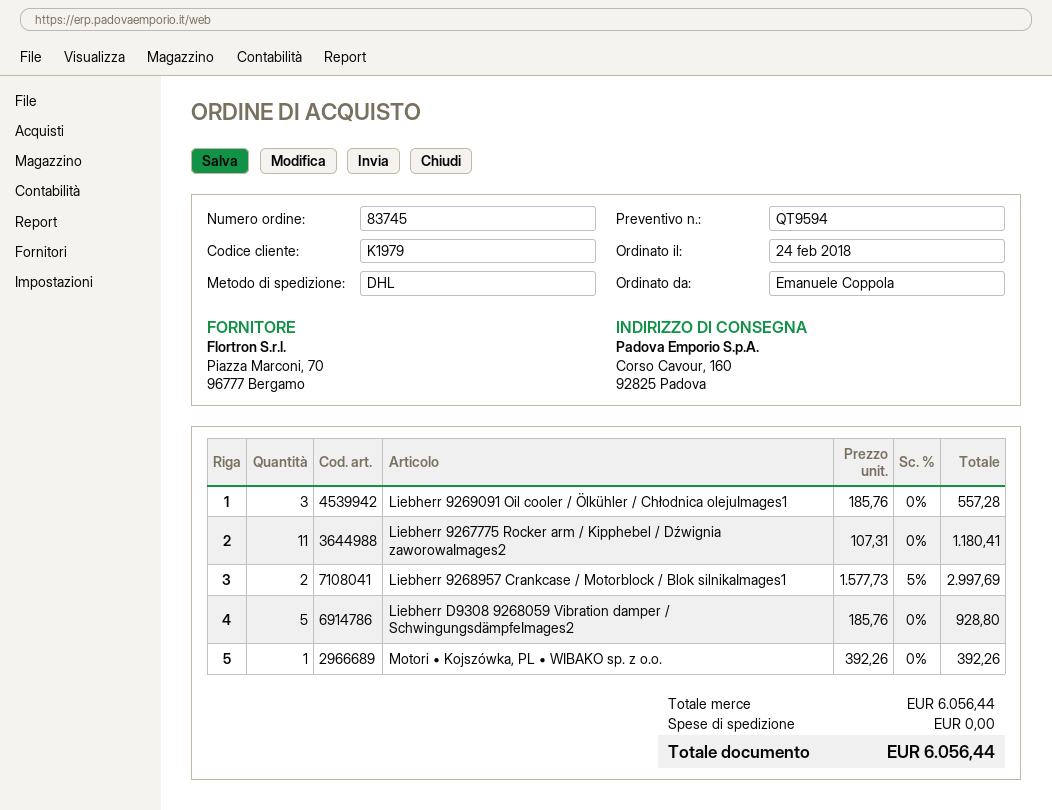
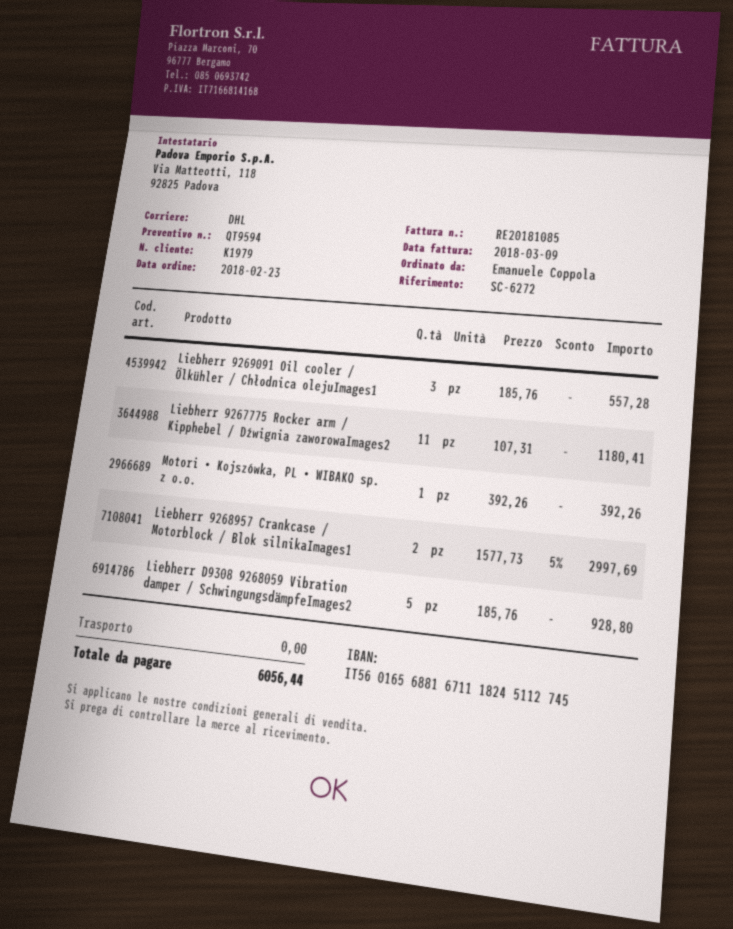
order date: 2018-02-24 -> 2018-02-23

